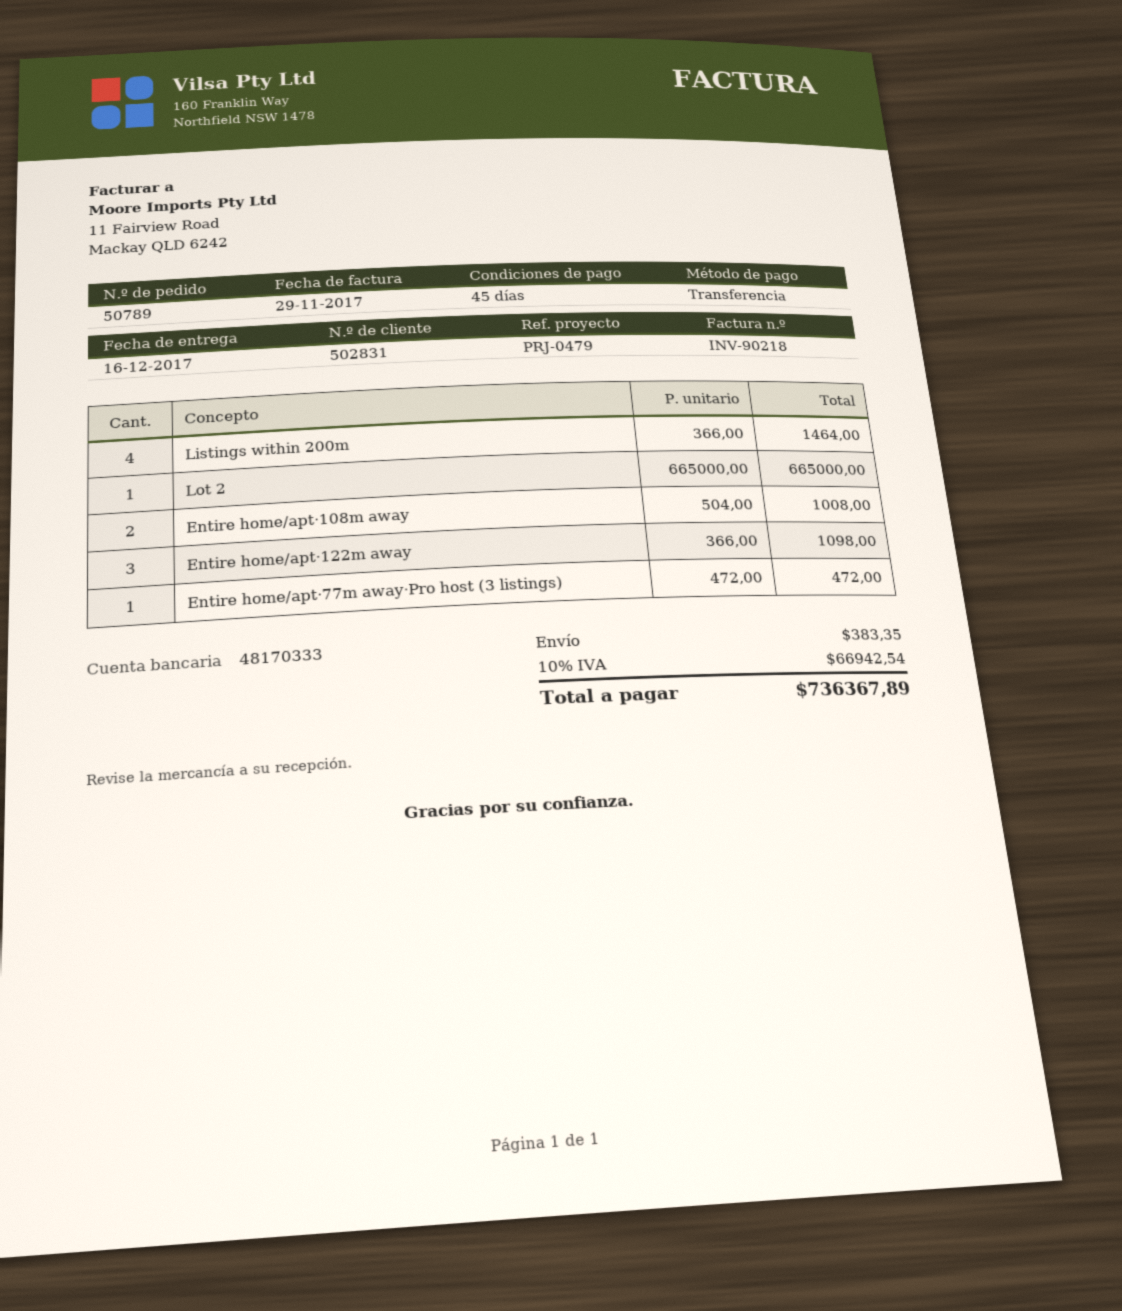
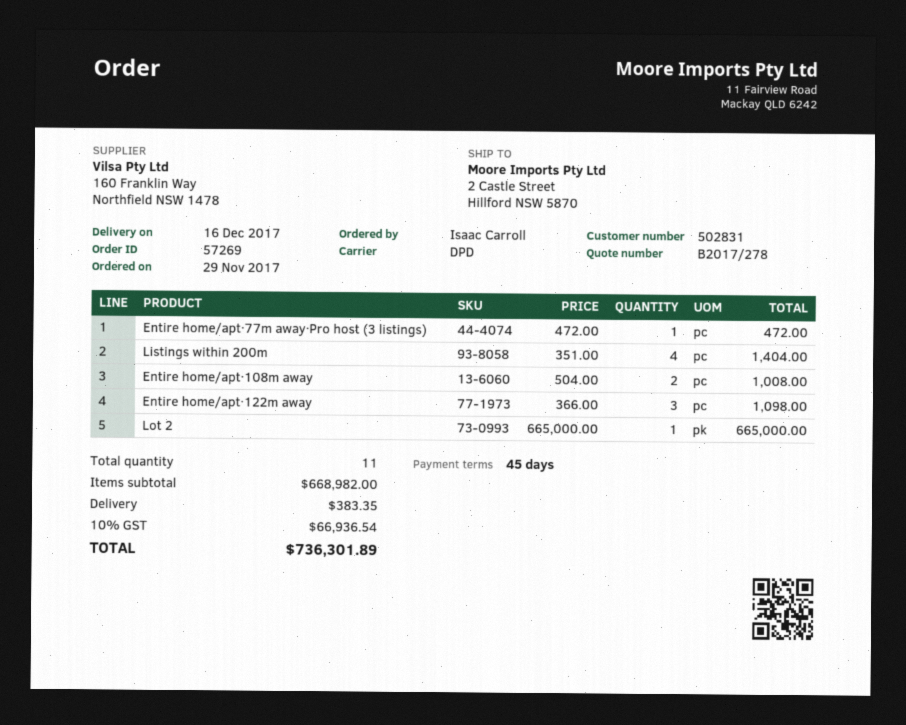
order number: 50789 -> 57269
Listings within 200m: 4 x 366.00 = 1464.00 -> 4 x 351.00 = 1404.00
tax: 10% = 66942.54 -> 10% = 66936.54
total: 736367.89 -> 736301.89

